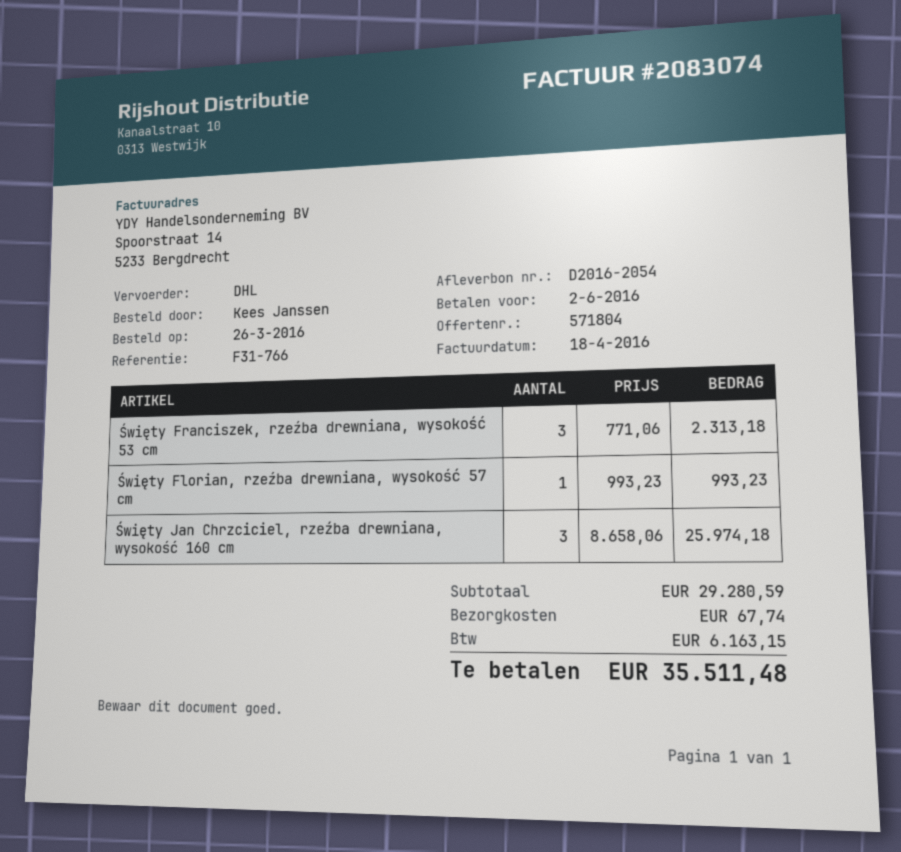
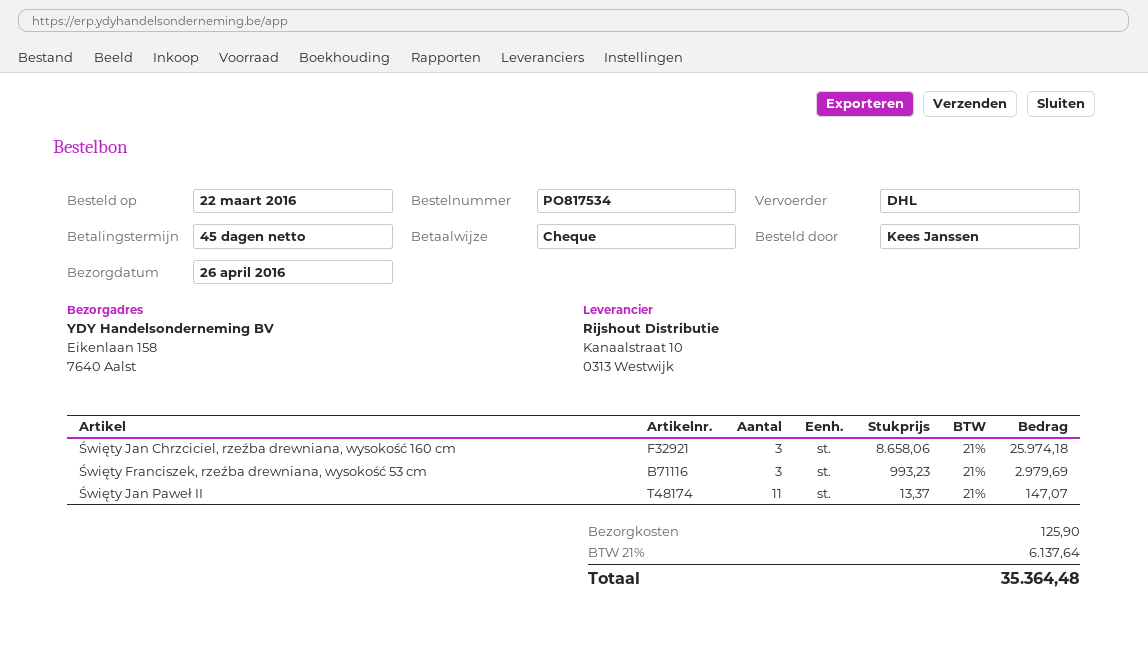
order date: 2016-03-26 -> 2016-03-22
Święty Franciszek, rzeźba drewniana, wysokość 53 cm: 3 x 771.06 = 2313.18 -> 3 x 993.23 = 2979.69
Święty Florian, rzeźba drewniana, wysokość 57 cm: 1 x 993.23 = 993.23 -> none
Święty Jan Paweł II: none -> 11 x 13.37 = 147.07
shipping: 67.74 -> 125.90
tax: 6163.15 -> 6137.64
total: 35511.48 -> 35364.48

